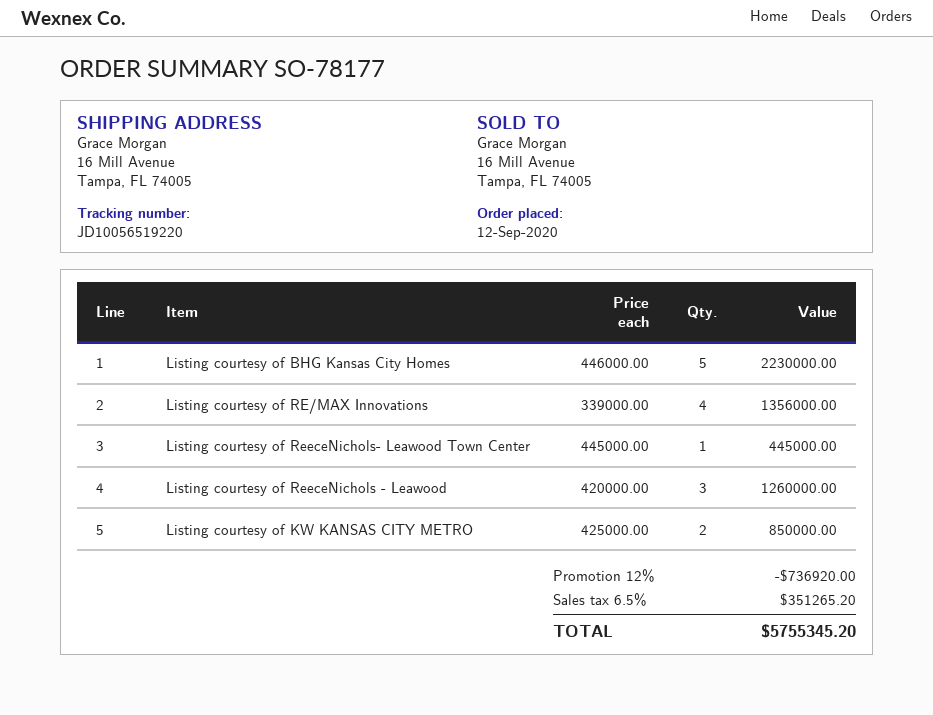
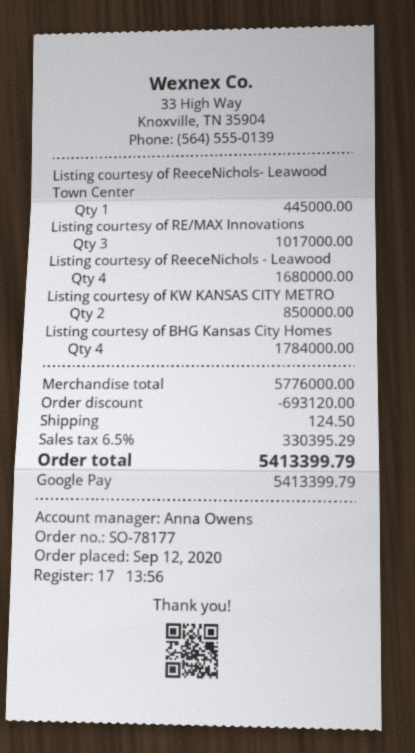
Listing courtesy of BHG Kansas City Homes: 5 for 2230000.00 -> 4 for 1784000.00
Listing courtesy of RE/MAX Innovations: 4 for 1356000.00 -> 3 for 1017000.00
Listing courtesy of ReeceNichols - Leawood: 3 for 1260000.00 -> 4 for 1680000.00
discount: 736920.00 -> 693120.00
shipping: none -> 124.50
tax: 6.5% = 351265.20 -> 6.5% = 330395.29
total: 5755345.20 -> 5413399.79

